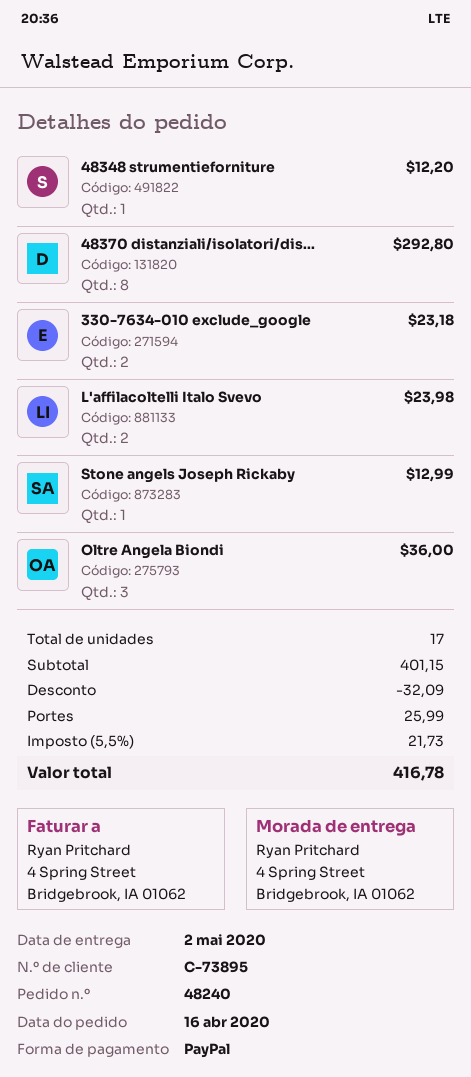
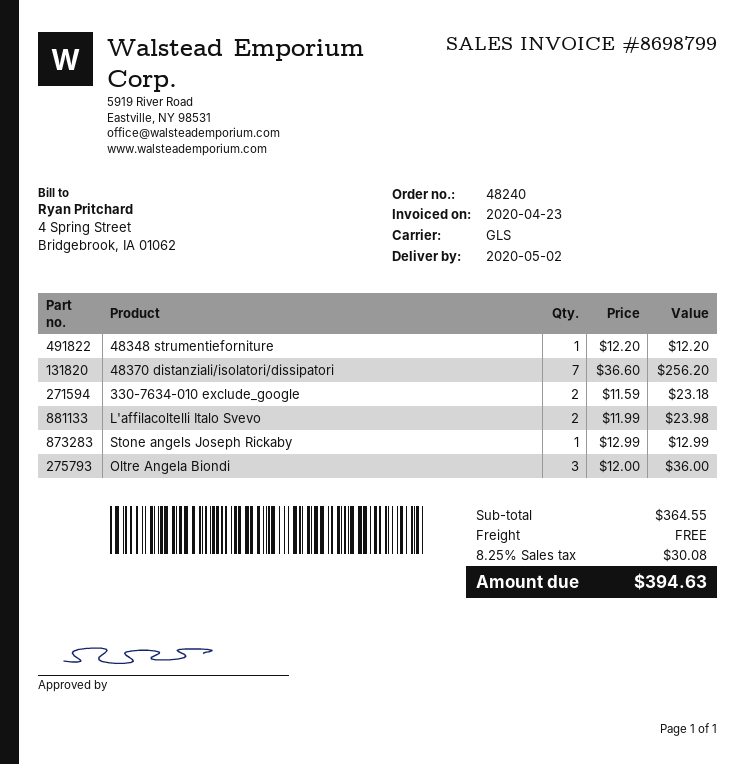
48370 distanziali/isolatori/dis...: 8 for 292.80 -> 7 for 256.20
subtotal: 401.15 -> 364.55
discount: 32.09 -> none
shipping: 25.99 -> 0.00
tax: 5.5% = 21.73 -> 8.25% = 30.08
total: 416.78 -> 394.63

